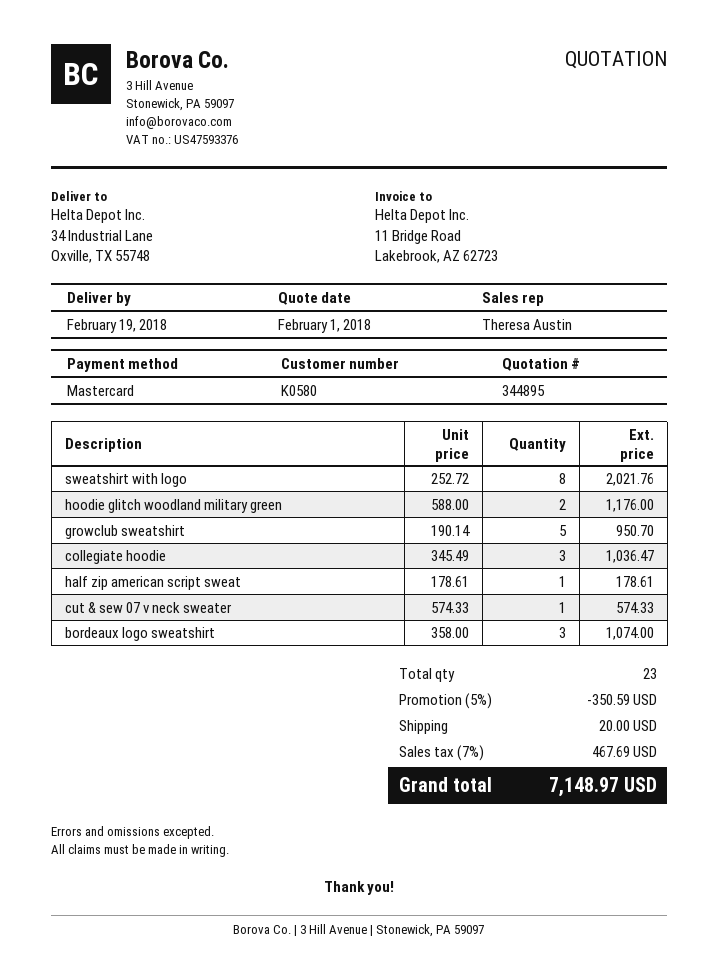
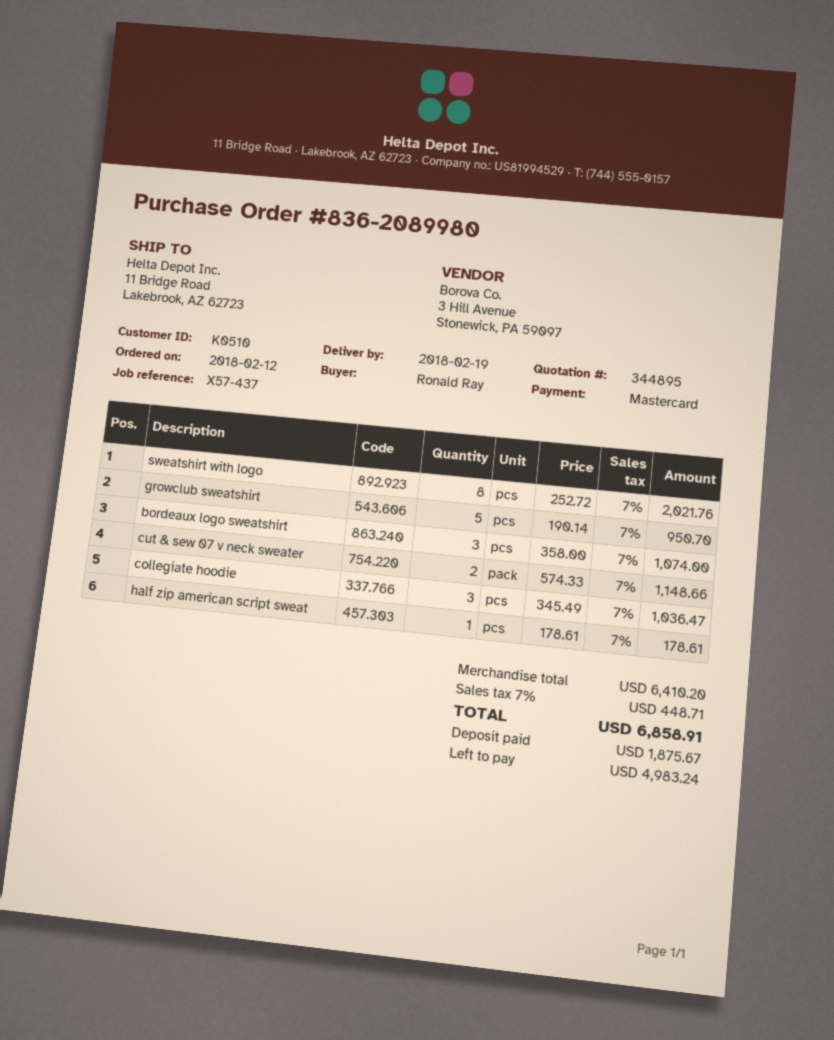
customer number: K0580 -> K0510
ship to: 34 Industrial Lane, Oxville, TX 55748 -> 11 Bridge Road, Lakebrook, AZ 62723
hoodie glitch woodland military green: 2 x 588.00 = 1176.00 -> none
cut & sew 07 v neck sweater: 1 x 574.33 = 574.33 -> 2 x 574.33 = 1148.66
discount: 5% = 350.59 -> none
shipping: 20.00 -> none
tax: 7% = 467.69 -> 7% = 448.71
total: 7148.97 -> 6858.91

